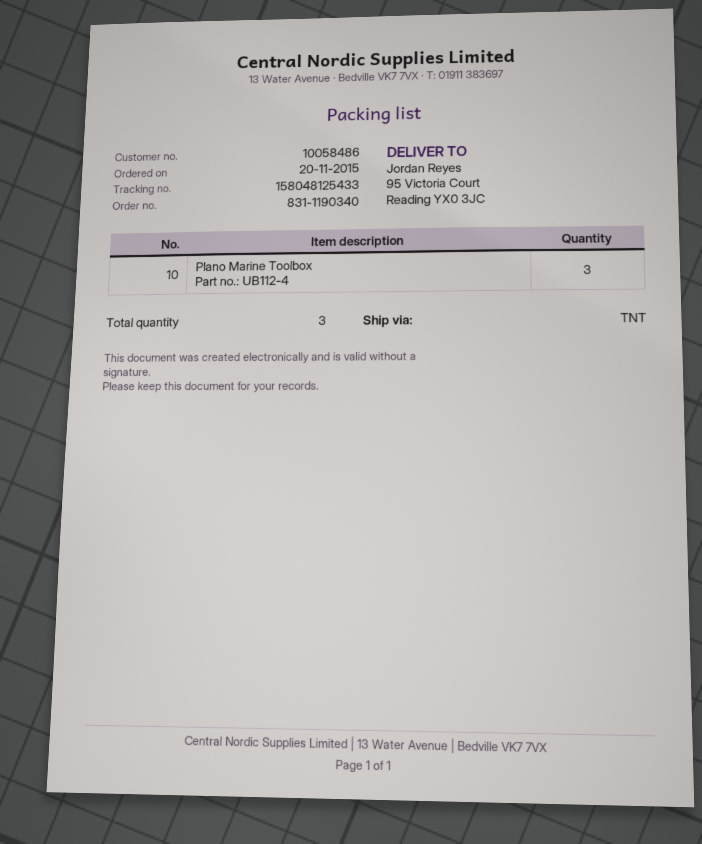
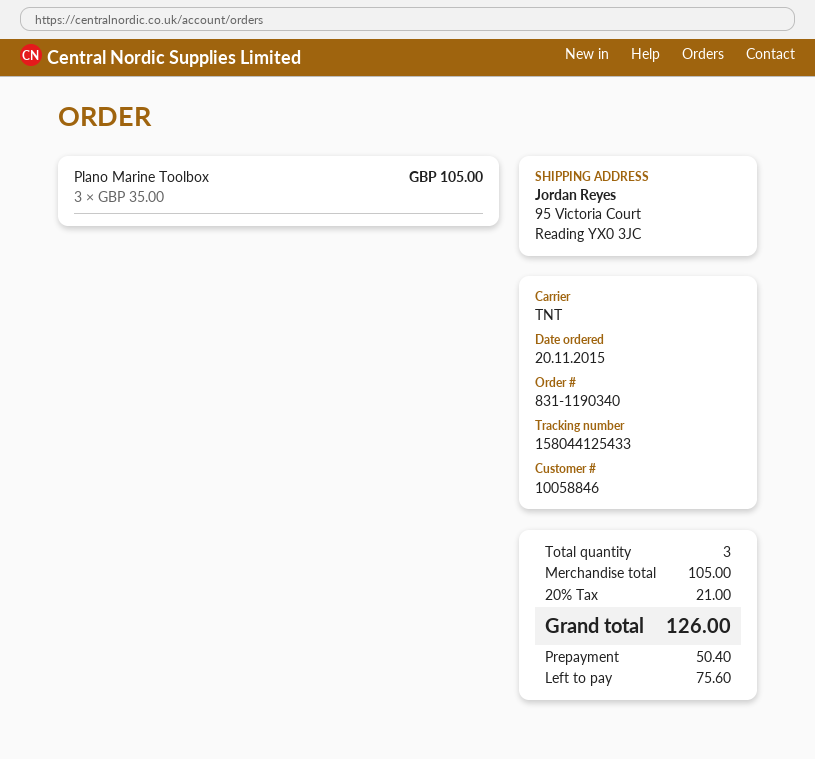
customer number: 10058486 -> 10058846
tracking number: 158048125433 -> 158044125433

